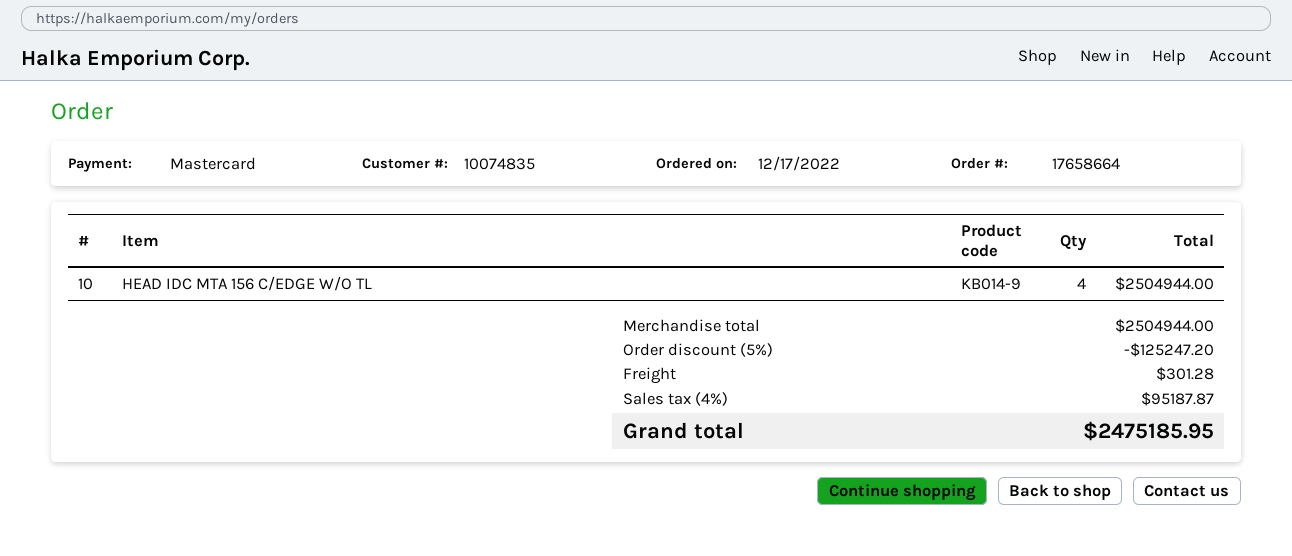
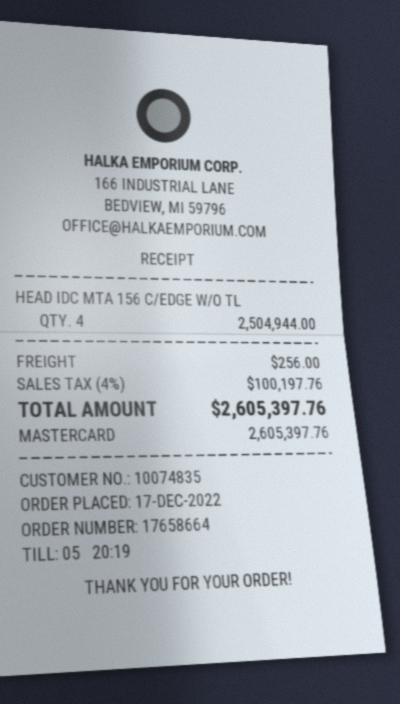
discount: 5% = 125247.20 -> none
shipping: 301.28 -> 256.00
tax: 4% = 95187.87 -> 4% = 100197.76
total: 2475185.95 -> 2605397.76

